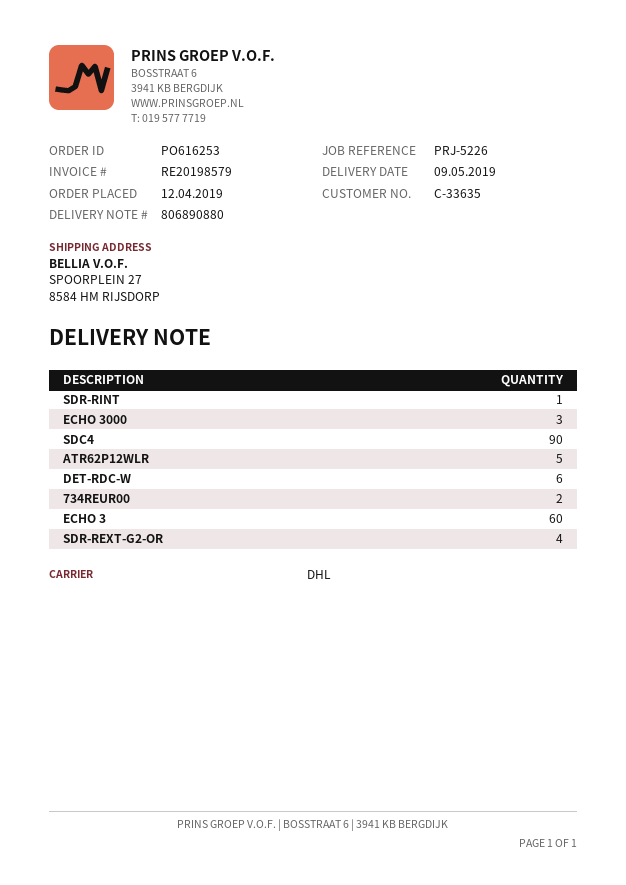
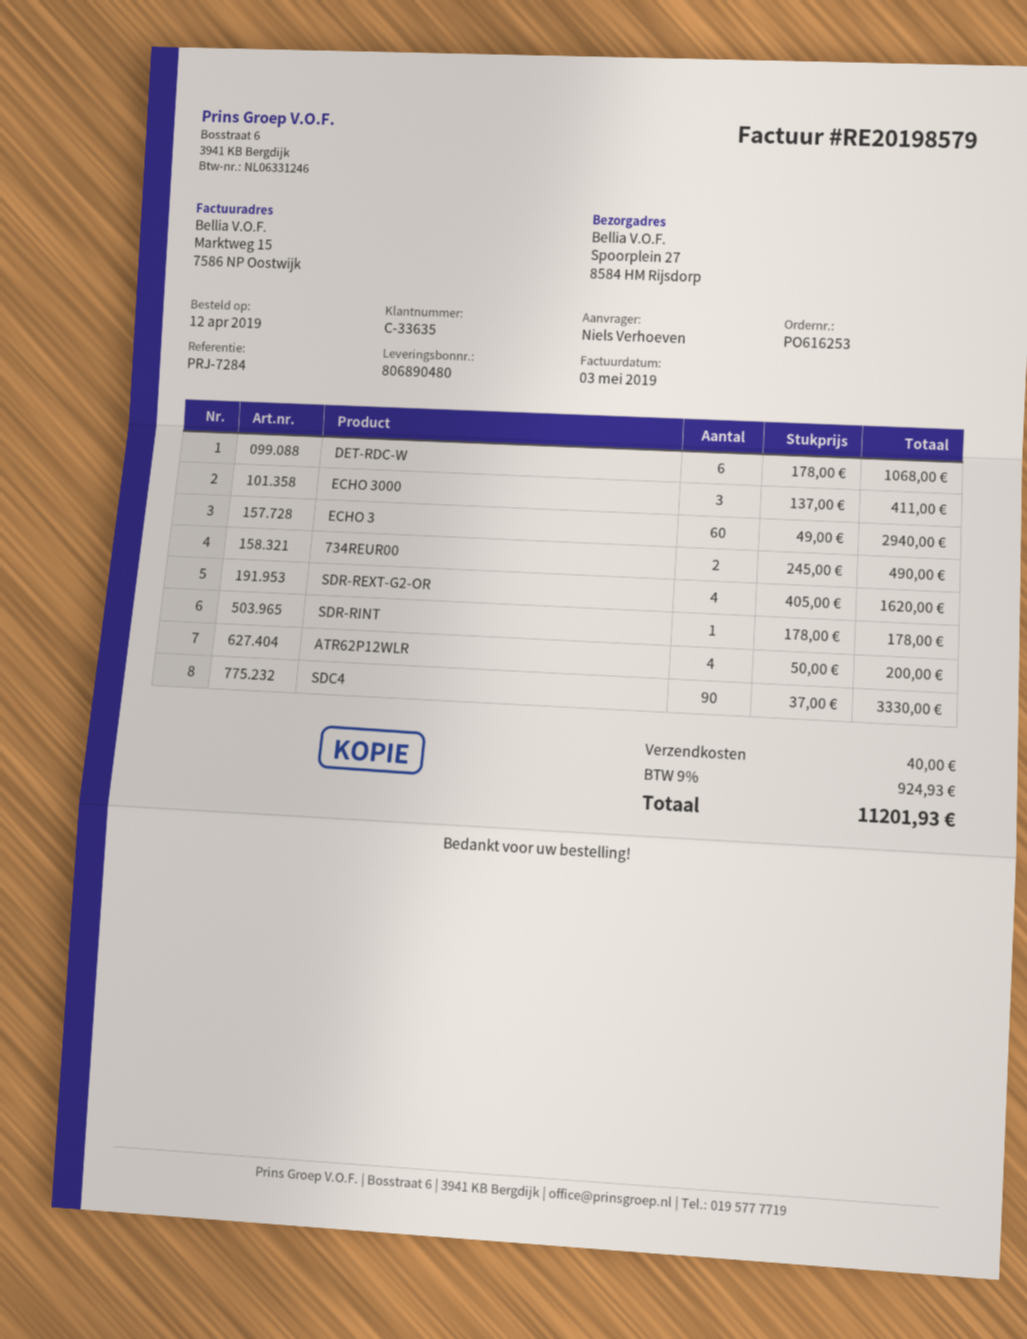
delivery note number: 806890880 -> 806890480
reference: PRJ-5226 -> PRJ-7284
ATR62P12WLR: 5 -> 4

